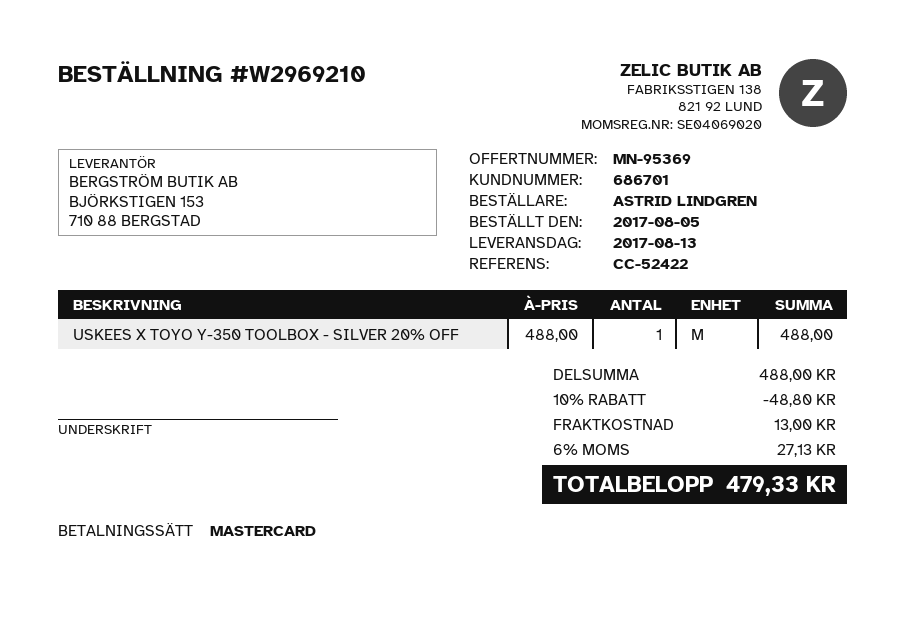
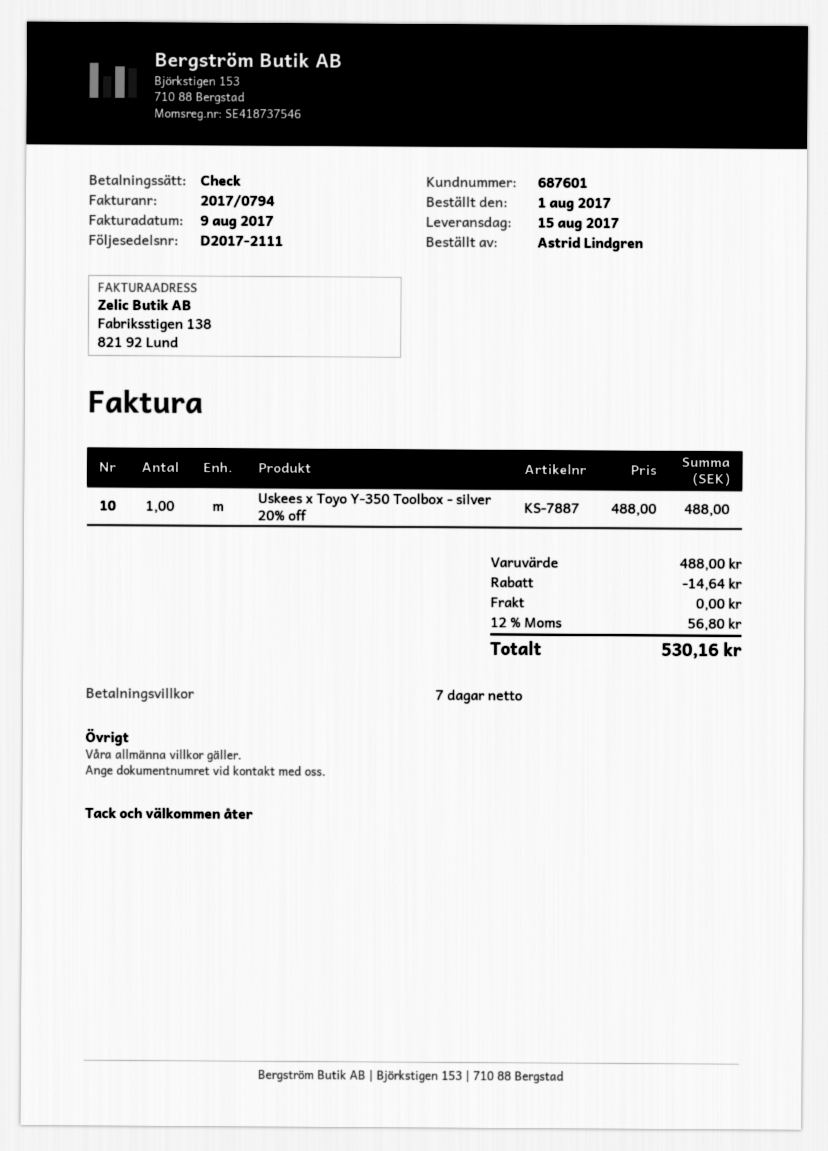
order date: 2017-08-05 -> 2017-08-01
delivery date: 2017-08-13 -> 2017-08-15
customer number: 686701 -> 687601
payment method: Mastercard -> cheque
discount: 48.80 -> 14.64
shipping: 13.00 -> 0.00
tax: 6% = 27.13 -> 12% = 56.80
total: 479.33 -> 530.16

